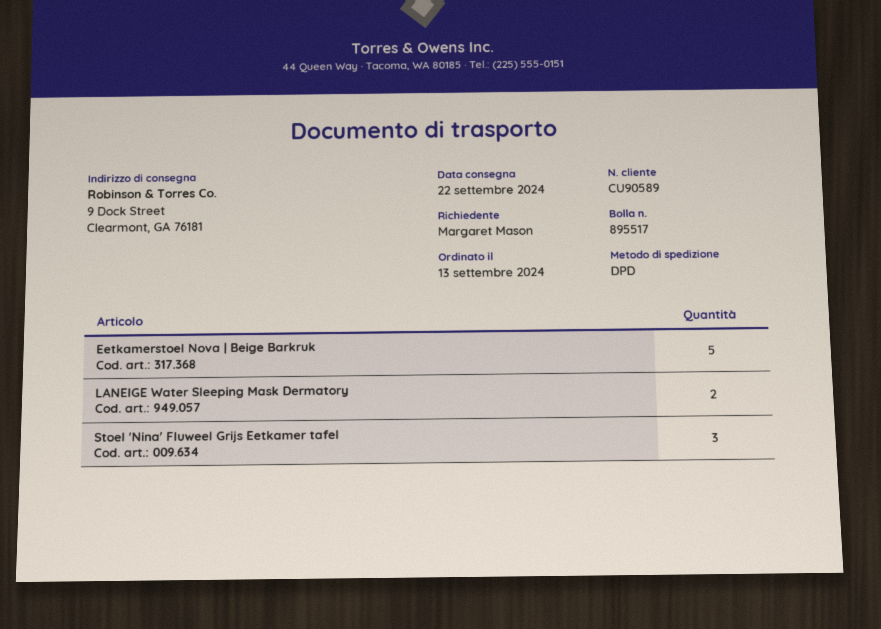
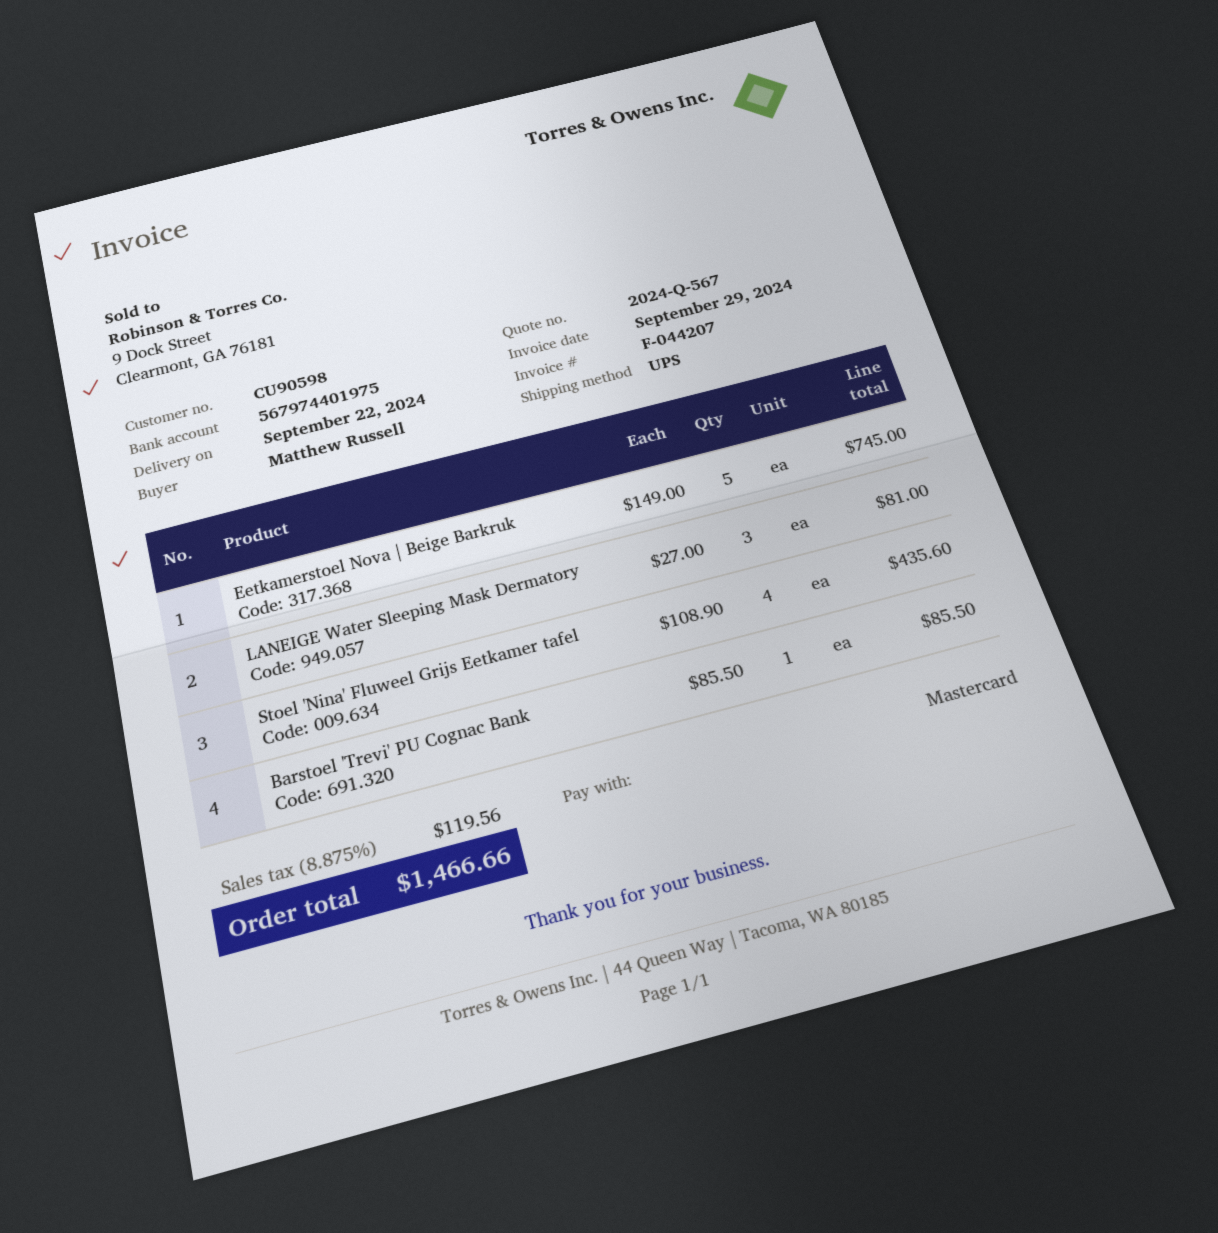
customer number: CU90589 -> CU90598
ordered by: Margaret Mason -> Matthew Russell
shipping method: DPD -> UPS
LANEIGE Water Sleeping Mask Dermatory: 2 -> 3
Stoel 'Nina' Fluweel Grijs Eetkamer tafel: 3 -> 4
Barstoel 'Trevi' PU Cognac Bank: none -> 1

